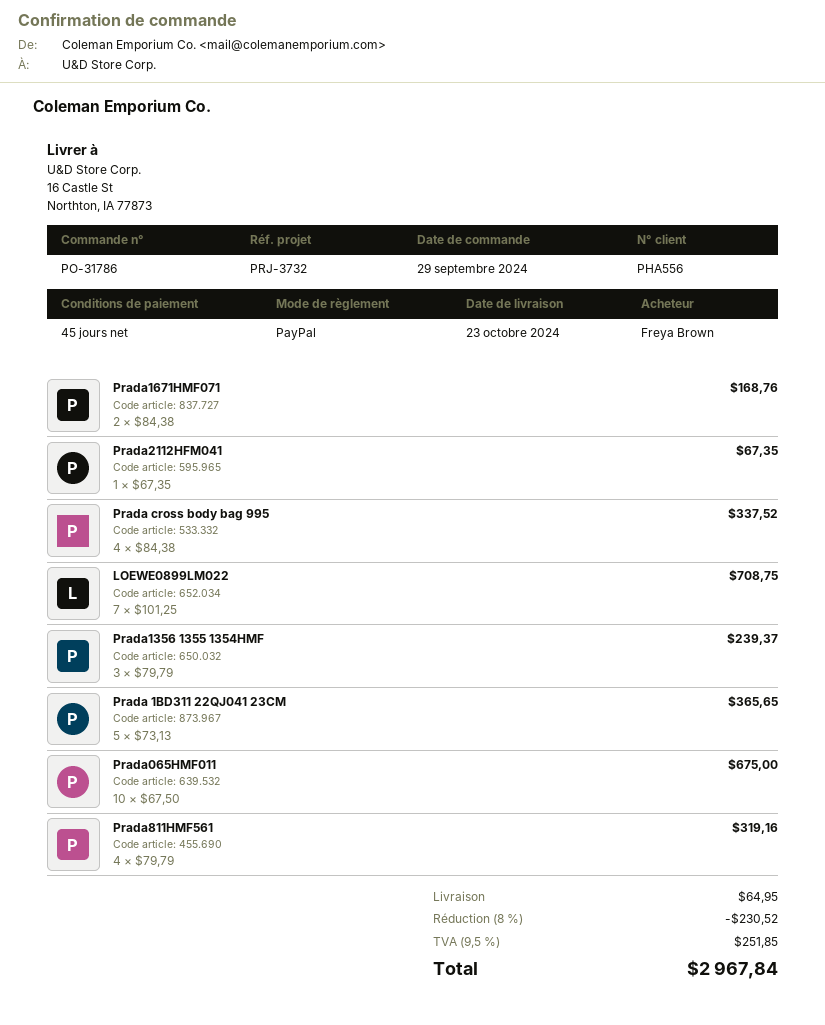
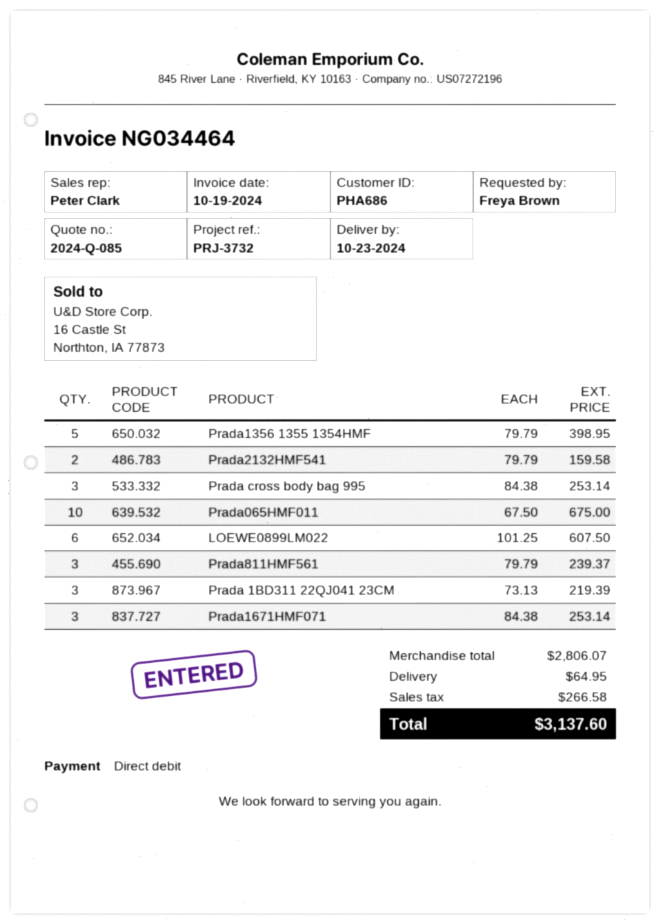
customer number: PHA556 -> PHA686
payment method: PayPal -> direct debit
Prada1671HMF071: 2 x 84.38 = 168.76 -> 3 x 84.38 = 253.14
Prada2112HFM041: 1 x 67.35 = 67.35 -> none
Prada cross body bag 995: 4 x 84.38 = 337.52 -> 3 x 84.38 = 253.14
LOEWE0899LM022: 7 x 101.25 = 708.75 -> 6 x 101.25 = 607.50
Prada1356 1355 1354HMF: 3 x 79.79 = 239.37 -> 5 x 79.79 = 398.95
Prada 1BD311 22QJ041 23CM: 5 x 73.13 = 365.65 -> 3 x 73.13 = 219.39
Prada811HMF561: 4 x 79.79 = 319.16 -> 3 x 79.79 = 239.37
Prada2132HMF541: none -> 2 x 79.79 = 159.58
discount: 8% = 230.52 -> none
tax: 251.85 -> 266.58
total: 2967.84 -> 3137.60

